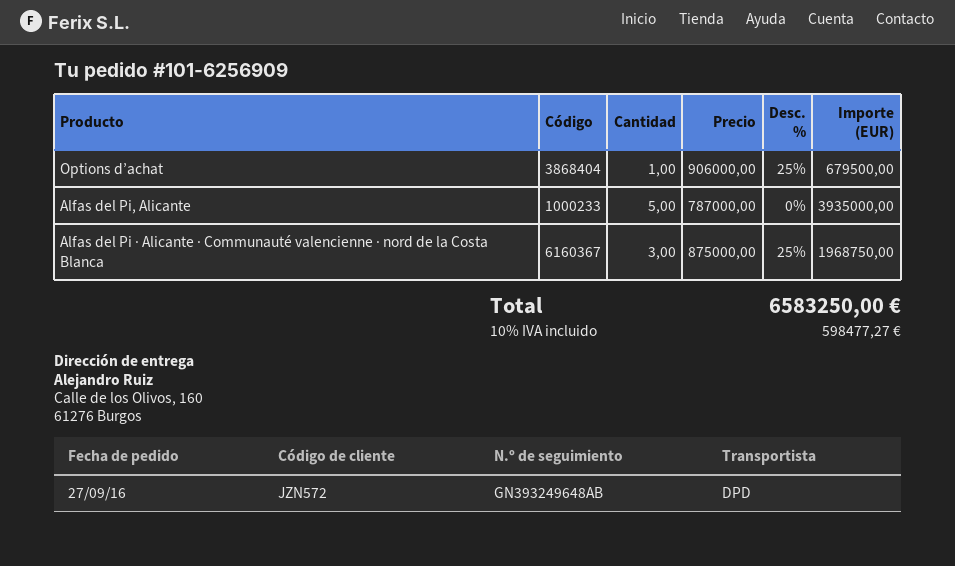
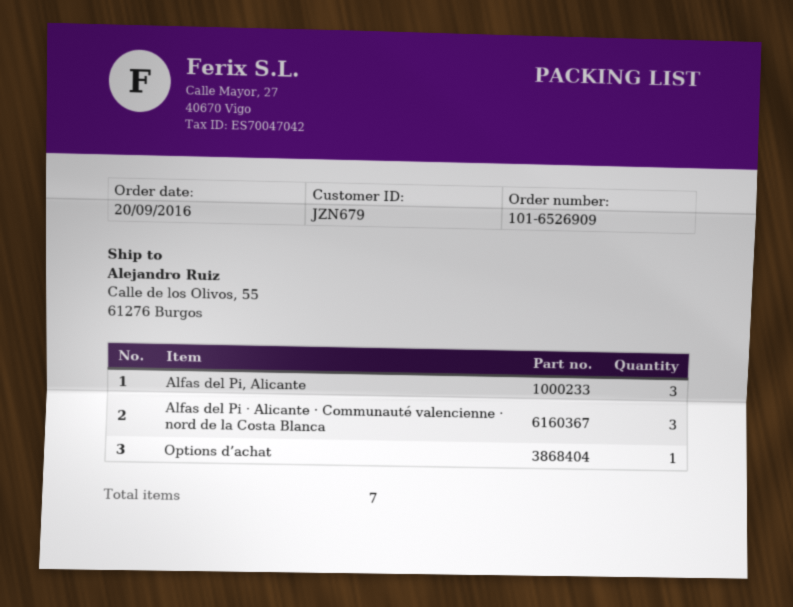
order number: 101-6256909 -> 101-6526909
order date: 2016-09-27 -> 2016-09-20
customer number: JZN572 -> JZN679
ship to: Calle de los Olivos, 160, 61276 Burgos -> Calle de los Olivos, 55, 61276 Burgos
Alfas del Pi, Alicante: 5 -> 3

